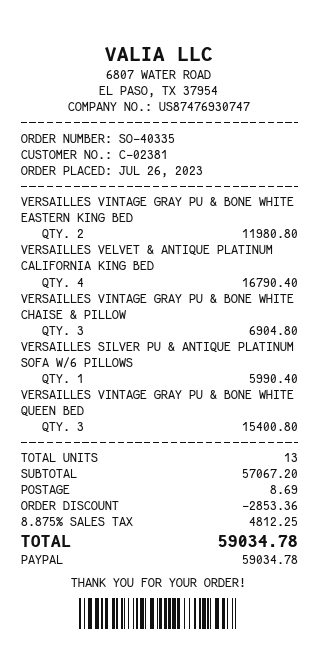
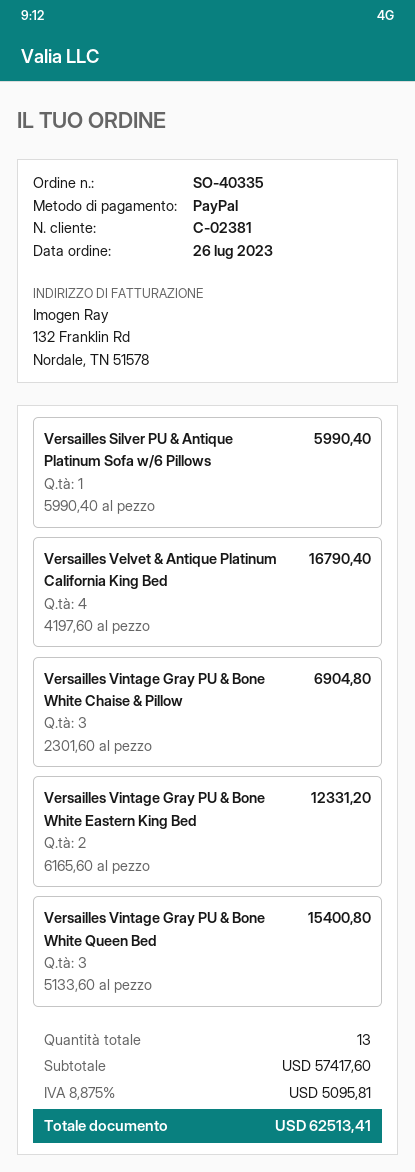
VERSAILLES VINTAGE GRAY PU & BONE WHITE EASTERN KING BED: 2 for 11980.80 -> 2 for 12331.20
subtotal: 57067.20 -> 57417.60
discount: 2853.36 -> none
shipping: 8.69 -> none
tax: 8.875% = 4812.25 -> 8.875% = 5095.81
total: 59034.78 -> 62513.41

